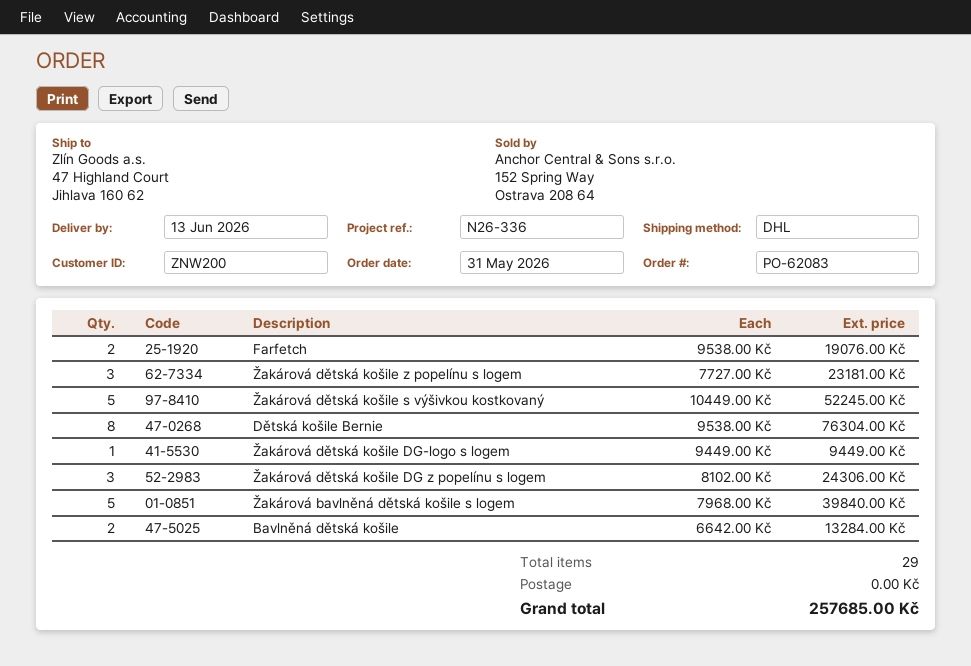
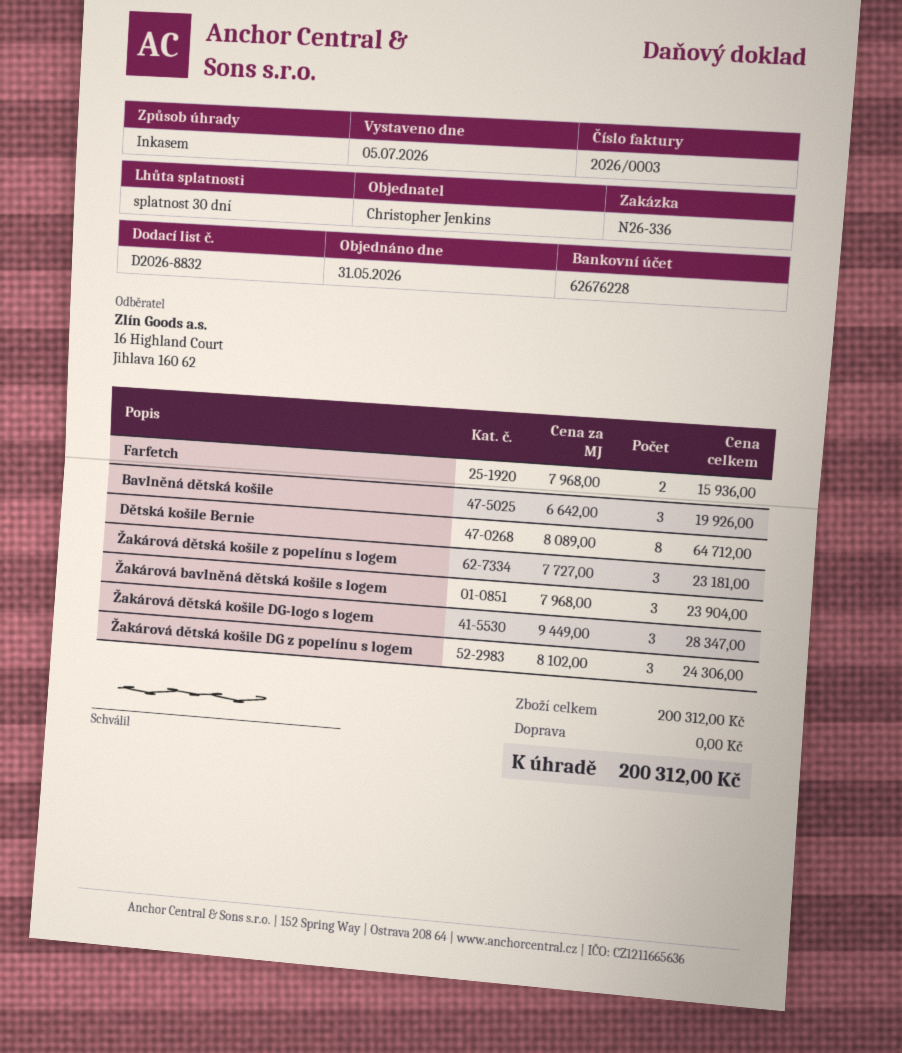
Farfetch: 2 x 9538.00 = 19076.00 -> 2 x 7968.00 = 15936.00
Žakárová dětská košile s výšivkou kostkovaný: 5 x 10449.00 = 52245.00 -> none
Dětská košile Bernie: 8 x 9538.00 = 76304.00 -> 8 x 8089.00 = 64712.00
Žakárová dětská košile DG-logo s logem: 1 x 9449.00 = 9449.00 -> 3 x 9449.00 = 28347.00
Žakárová bavlněná dětská košile s logem: 5 x 7968.00 = 39840.00 -> 3 x 7968.00 = 23904.00
Bavlněná dětská košile: 2 x 6642.00 = 13284.00 -> 3 x 6642.00 = 19926.00
total: 257685.00 -> 200312.00

